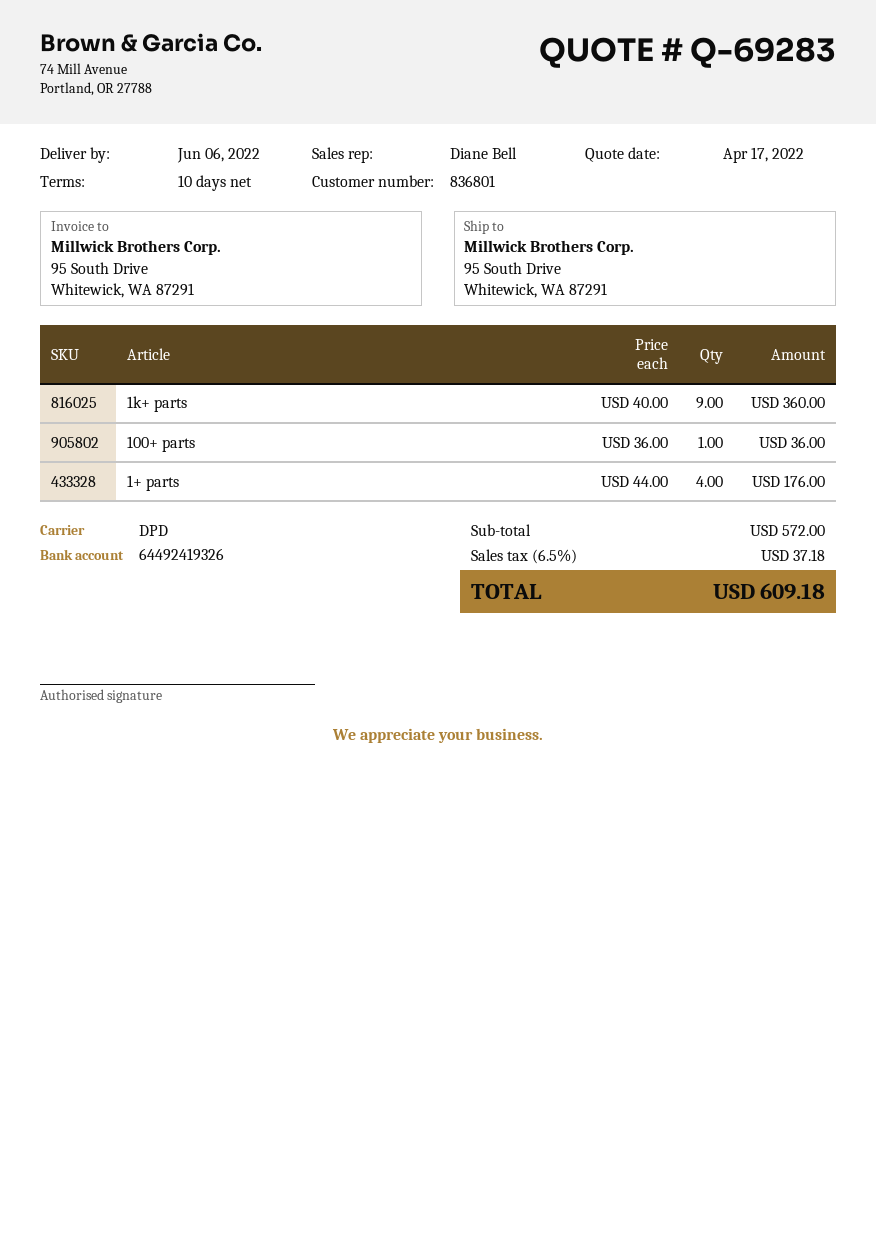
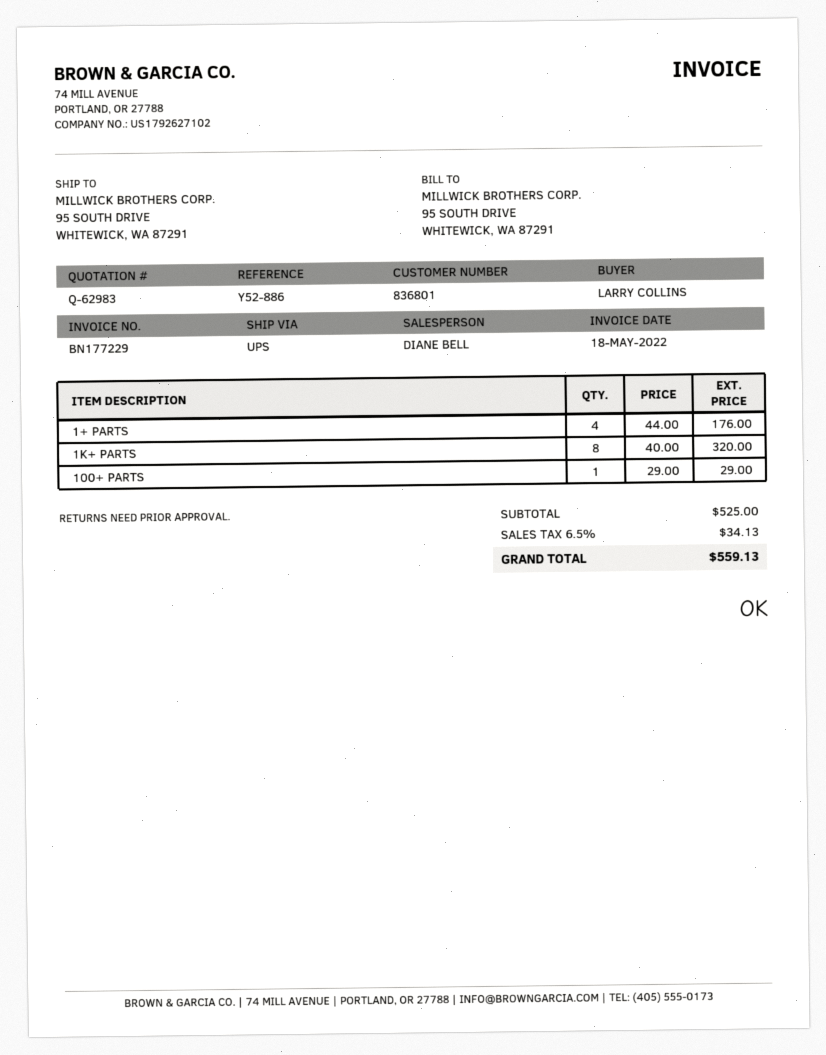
quote number: Q-69283 -> Q-62983
shipping method: DPD -> UPS
1k+ parts: 9 x 40.00 = 360.00 -> 8 x 40.00 = 320.00
100+ parts: 1 x 36.00 = 36.00 -> 1 x 29.00 = 29.00
subtotal: 572.00 -> 525.00
tax: 6.5% = 37.18 -> 6.5% = 34.13
total: 609.18 -> 559.13

